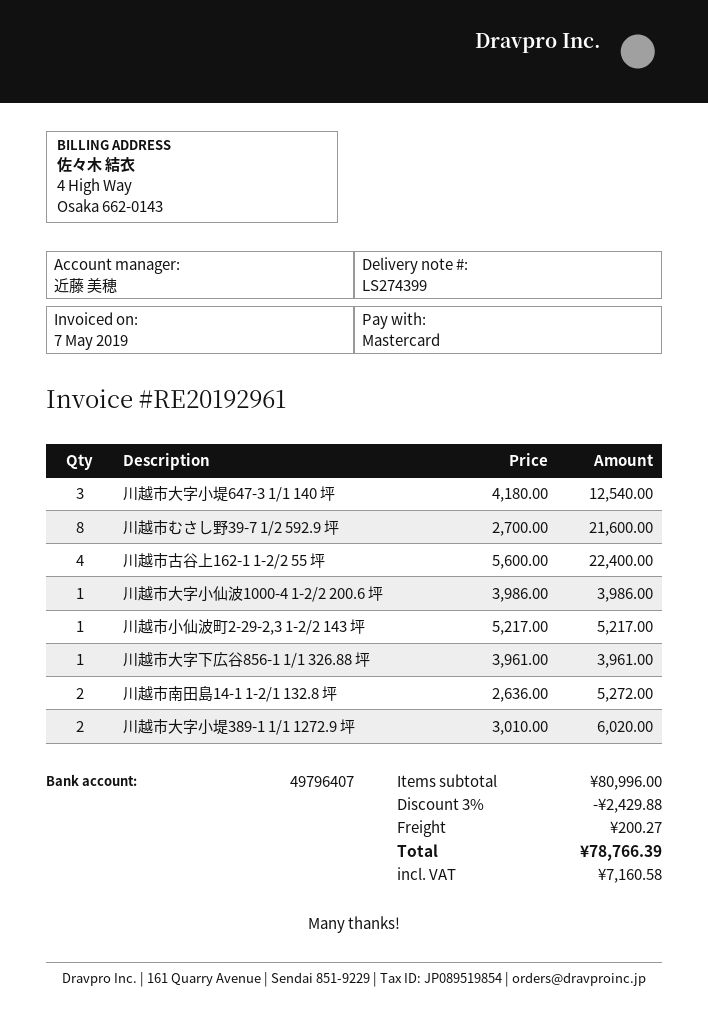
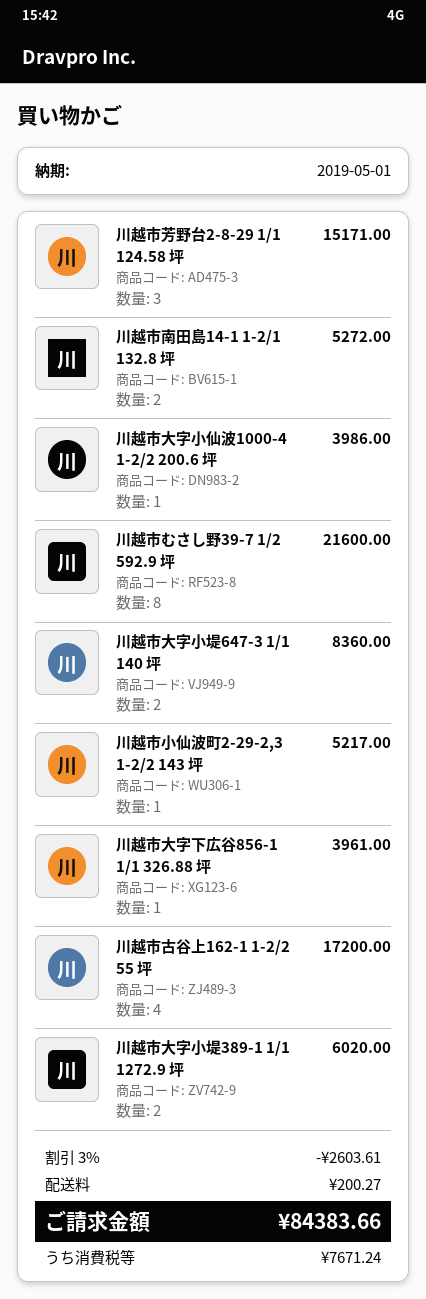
川越市大字小堤647-3 1/1 140 坪: 3 for 12540.00 -> 2 for 8360.00
川越市古谷上162-1 1-2/2 55 坪: 4 for 22400.00 -> 4 for 17200.00
川越市芳野台2-8-29 1/1 124.58 坪: none -> 3 for 15171.00
discount: 3% = 2429.88 -> 3% = 2603.61
tax: 7160.58 -> 7671.24
total: 78766.39 -> 84383.66

